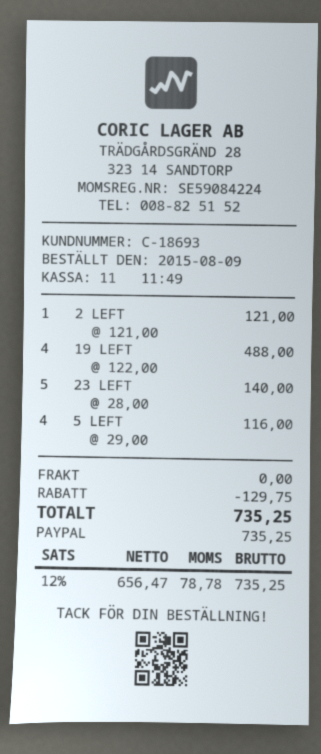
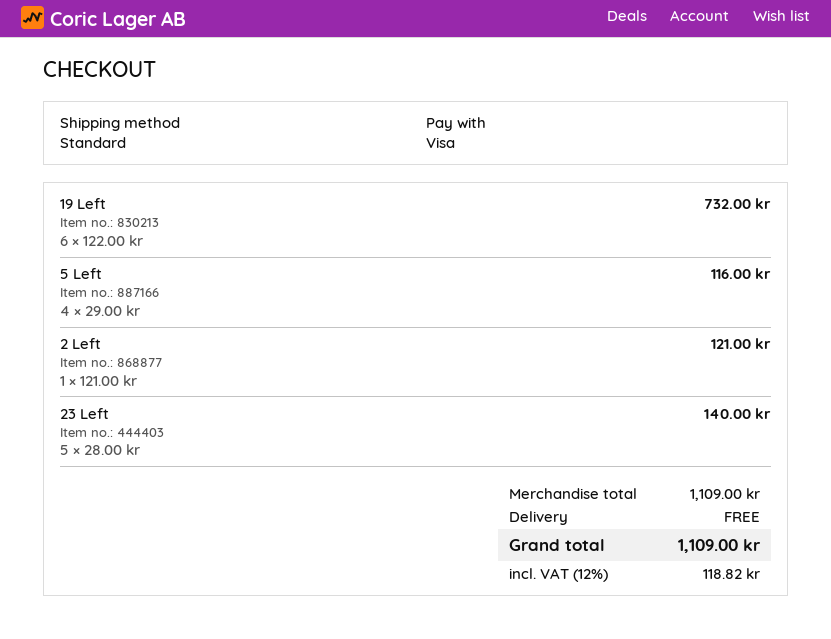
payment method: PayPal -> Visa
19 LEFT: 4 x 122.00 = 488.00 -> 6 x 122.00 = 732.00
discount: 129.75 -> none
tax: 12% = 78.78 -> 12% = 118.82
total: 735.25 -> 1109.00

